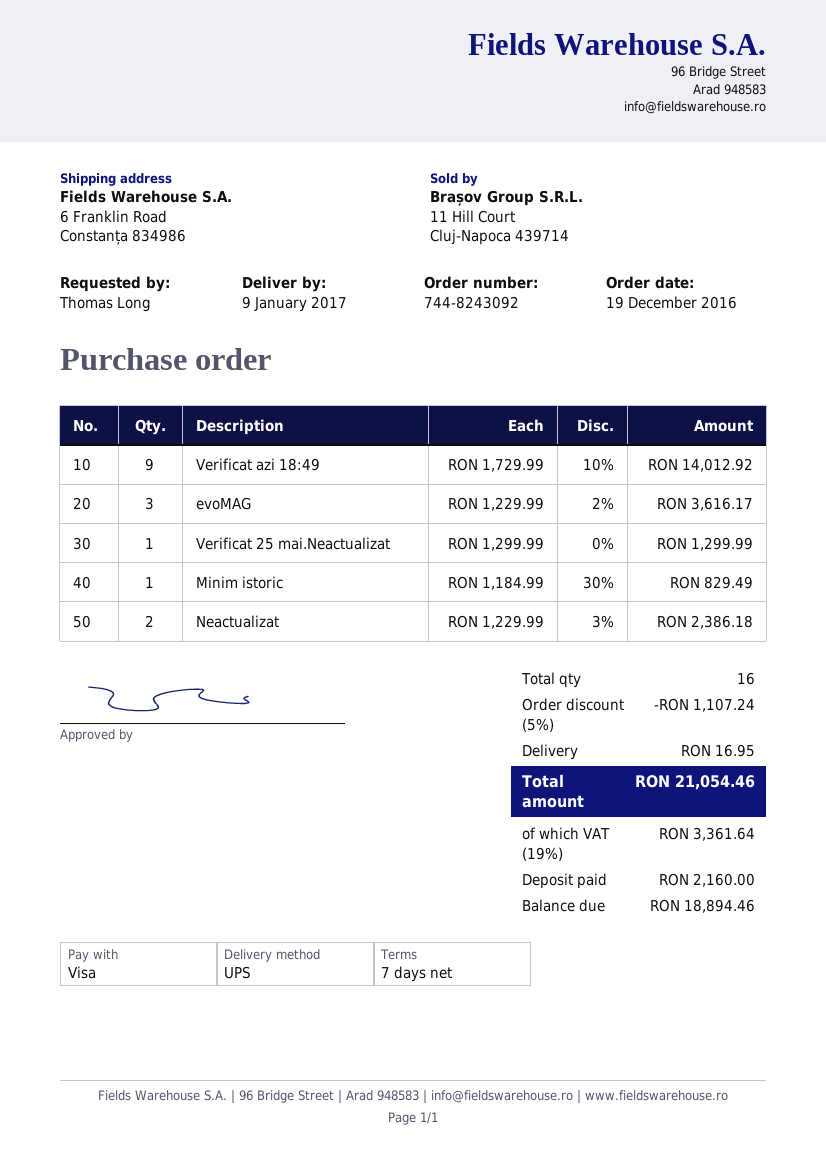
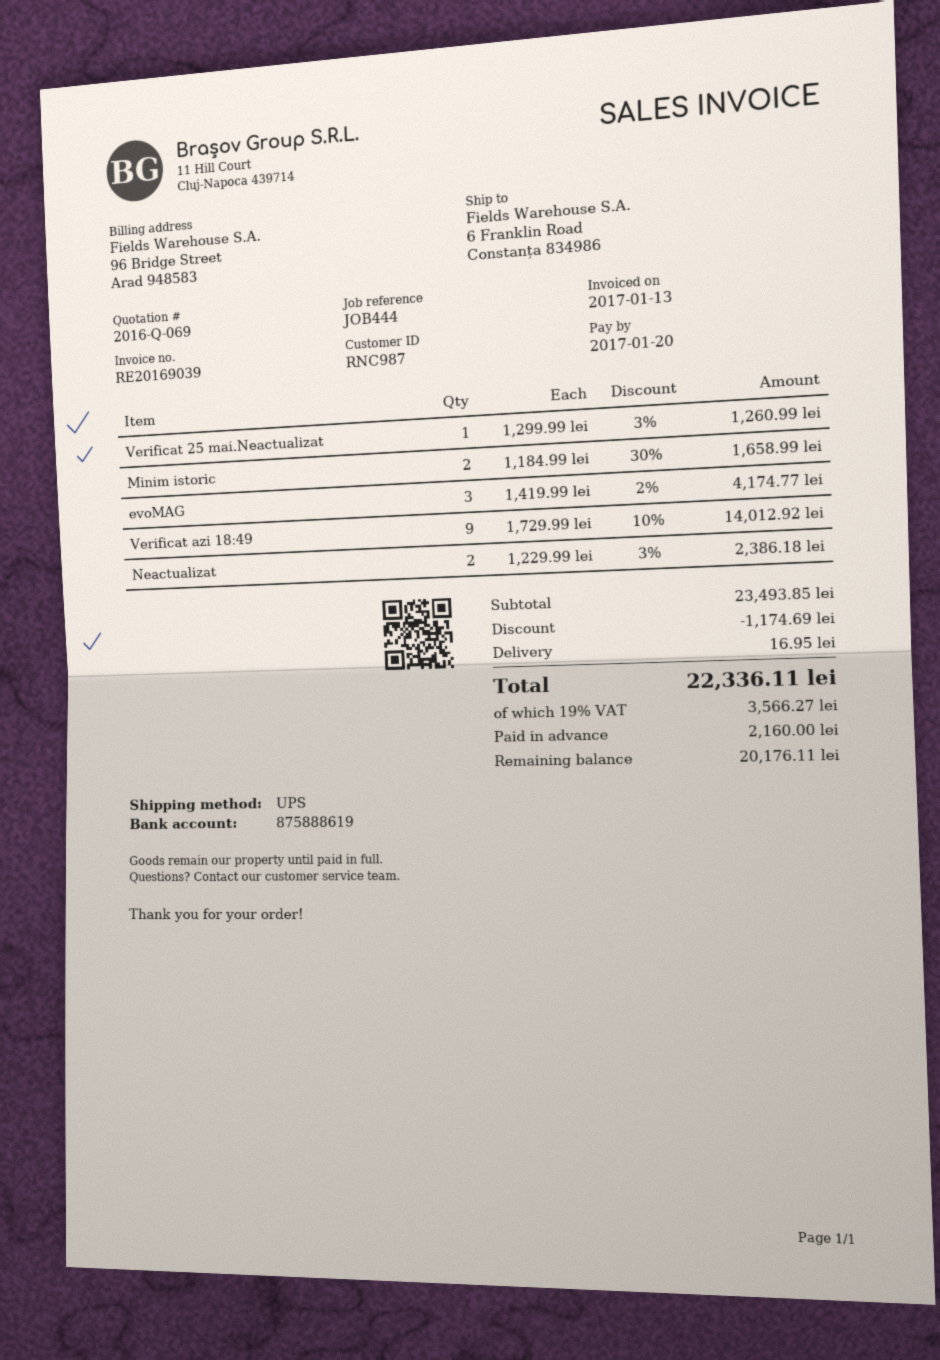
evoMAG: 3 x 1229.99 - 2% = 3616.17 -> 3 x 1419.99 - 2% = 4174.77
Verificat 25 mai.Neactualizat: 1 x 1299.99 = 1299.99 -> 1 x 1299.99 - 3% = 1260.99
Minim istoric: 1 x 1184.99 - 30% = 829.49 -> 2 x 1184.99 - 30% = 1658.99
discount: 1107.24 -> 1174.69
tax: 19% = 3361.64 -> 19% = 3566.27
total: 21054.46 -> 22336.11
balance: 18894.46 -> 20176.11

